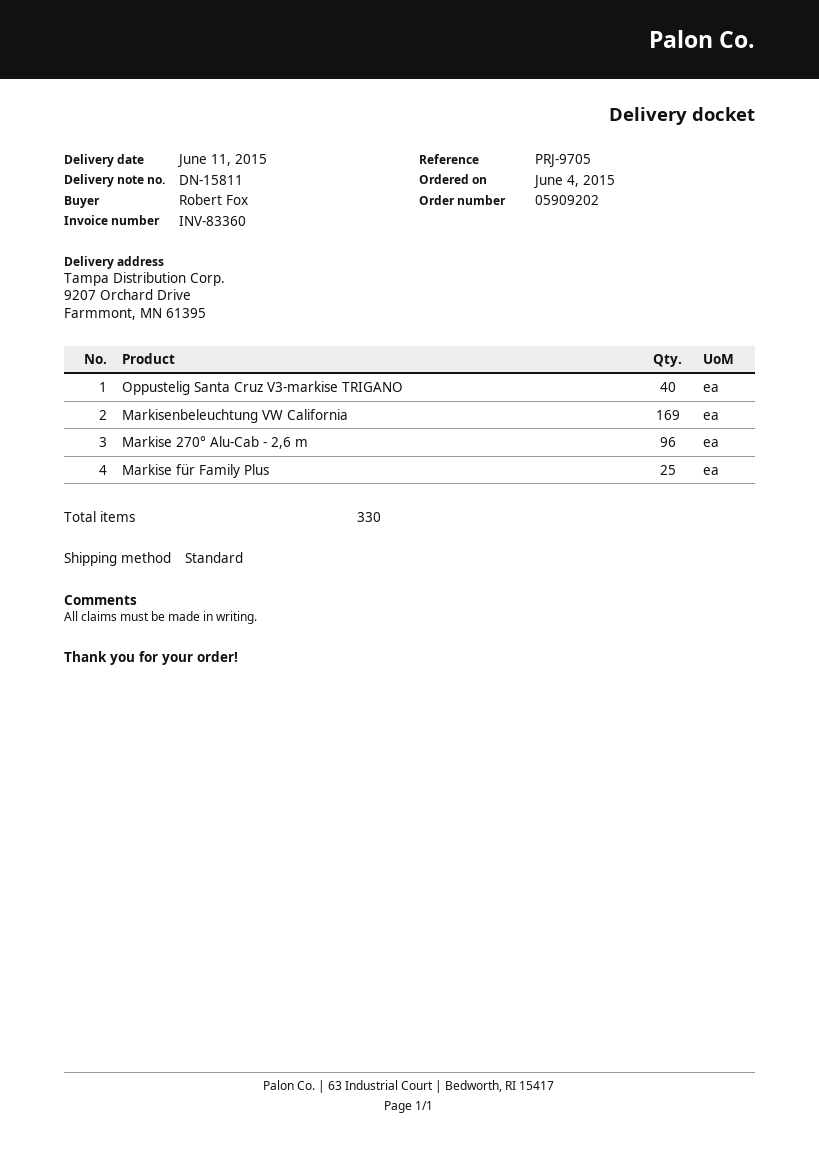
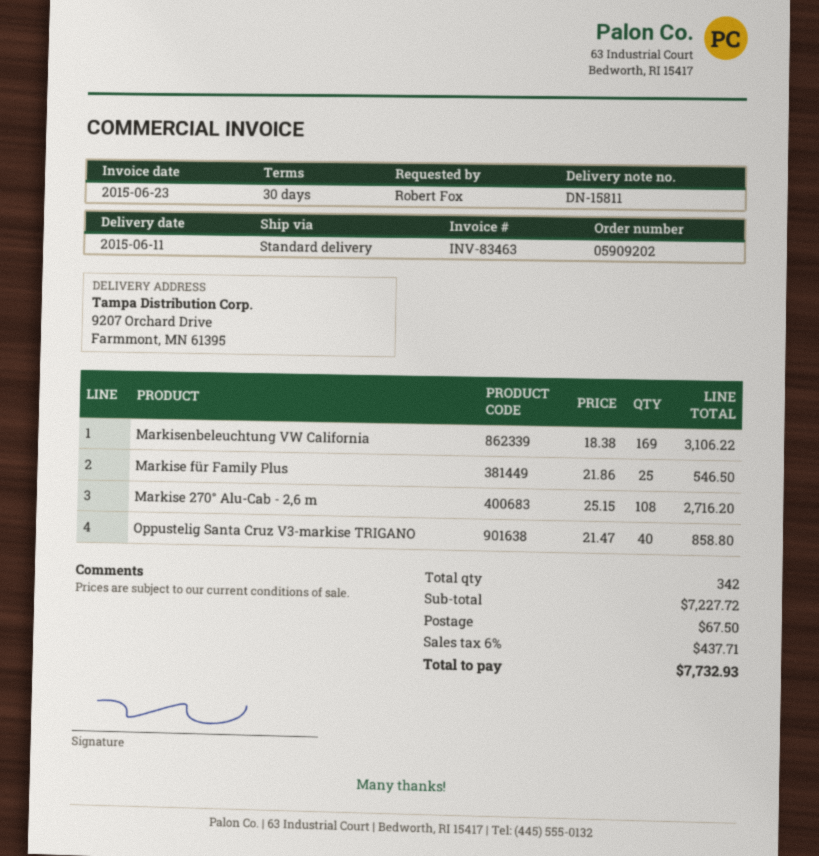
invoice number: INV-83360 -> INV-83463
Markise 270° Alu-Cab - 2,6 m: 96 -> 108
total quantity: 330 -> 342

